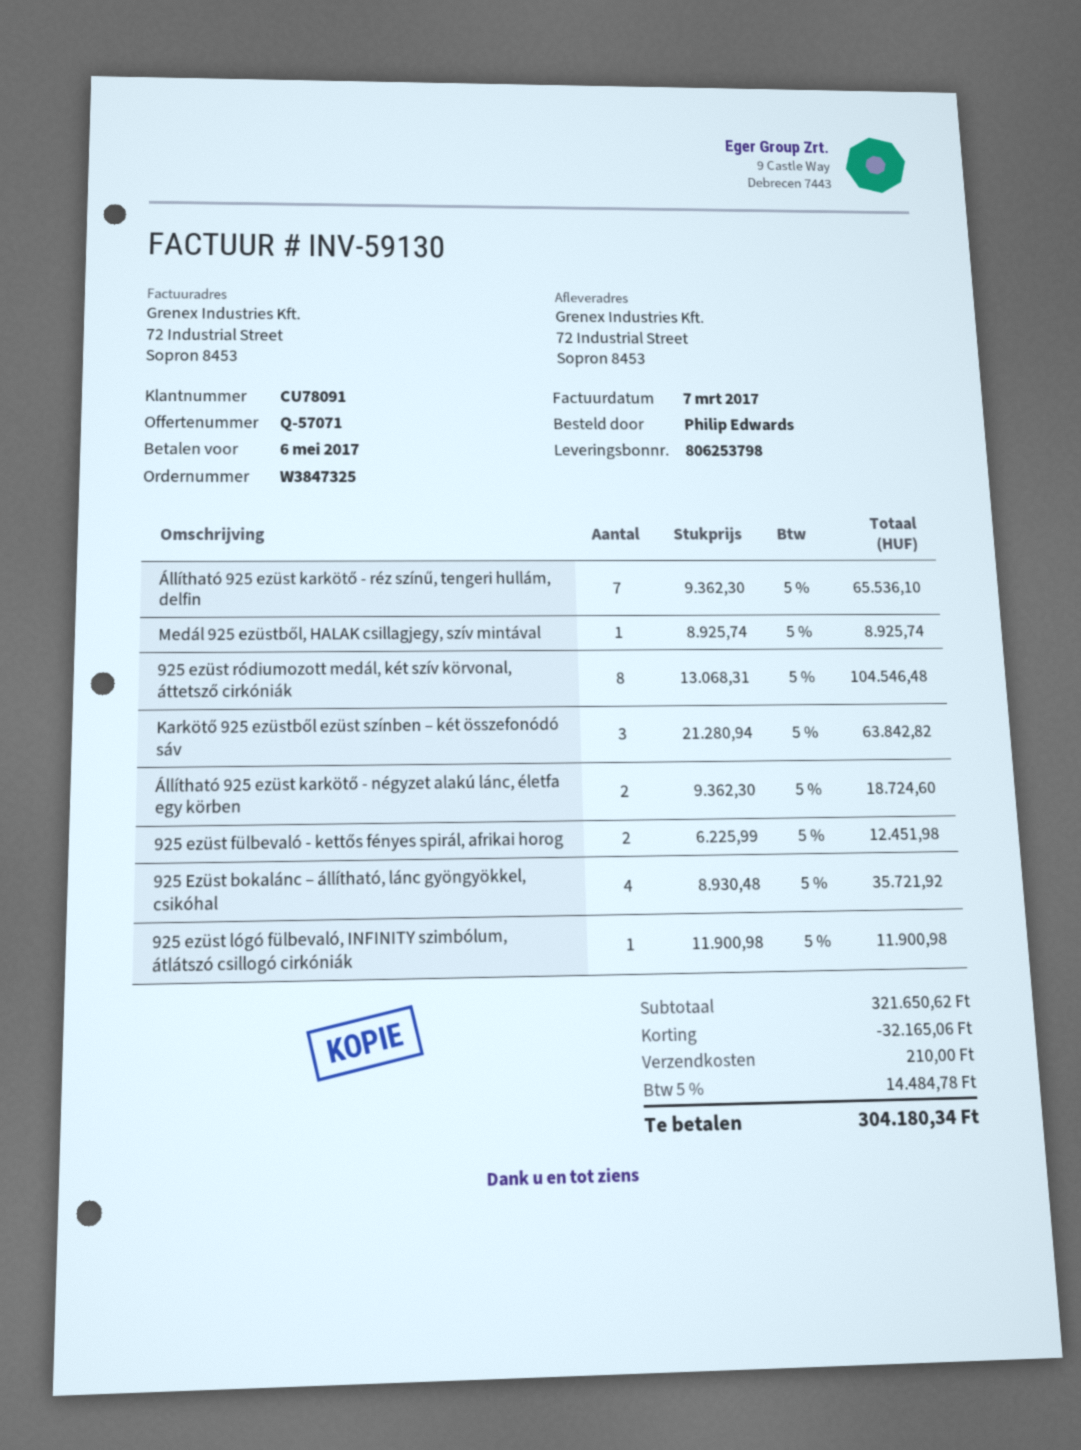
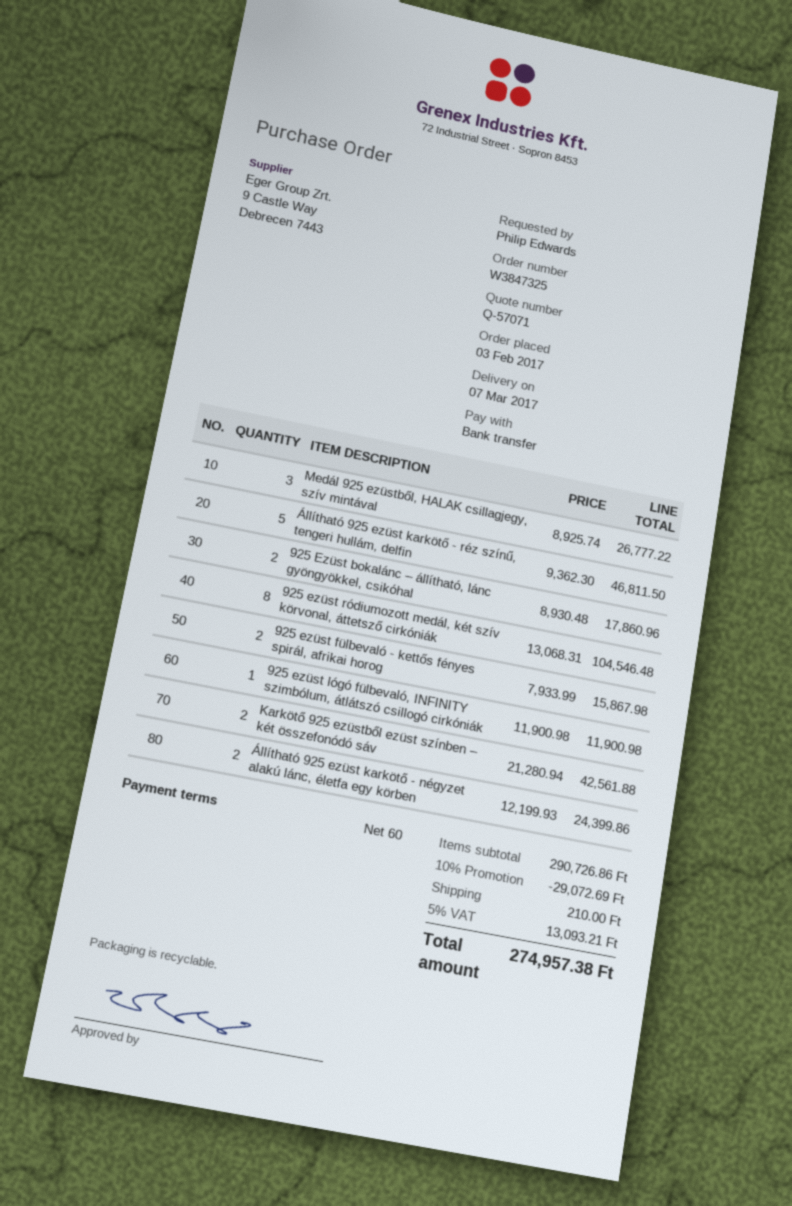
Állítható 925 ezüst karkötő - réz színű, tengeri hullám, delfin: 7 x 9362.30 = 65536.10 -> 5 x 9362.30 = 46811.50
Medál 925 ezüstből, HALAK csillagjegy, szív mintával: 1 x 8925.74 = 8925.74 -> 3 x 8925.74 = 26777.22
Karkötő 925 ezüstből ezüst színben – két összefonódó sáv: 3 x 21280.94 = 63842.82 -> 2 x 21280.94 = 42561.88
Állítható 925 ezüst karkötő - négyzet alakú lánc, életfa egy körben: 2 x 9362.30 = 18724.60 -> 2 x 12199.93 = 24399.86
925 ezüst fülbevaló - kettős fényes spirál, afrikai horog: 2 x 6225.99 = 12451.98 -> 2 x 7933.99 = 15867.98
925 Ezüst bokalánc – állítható, lánc gyöngyökkel, csikóhal: 4 x 8930.48 = 35721.92 -> 2 x 8930.48 = 17860.96
subtotal: 321650.62 -> 290726.86
discount: 32165.06 -> 29072.69
tax: 5% = 14484.78 -> 5% = 13093.21
total: 304180.34 -> 274957.38

